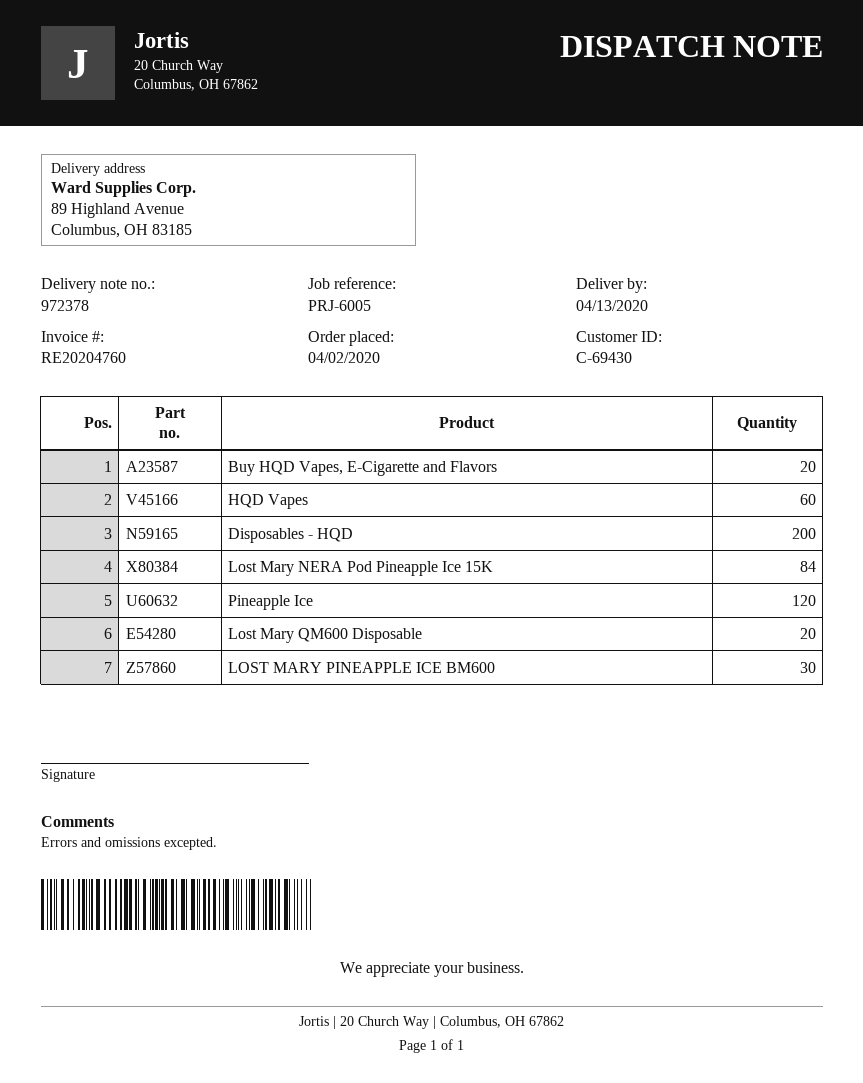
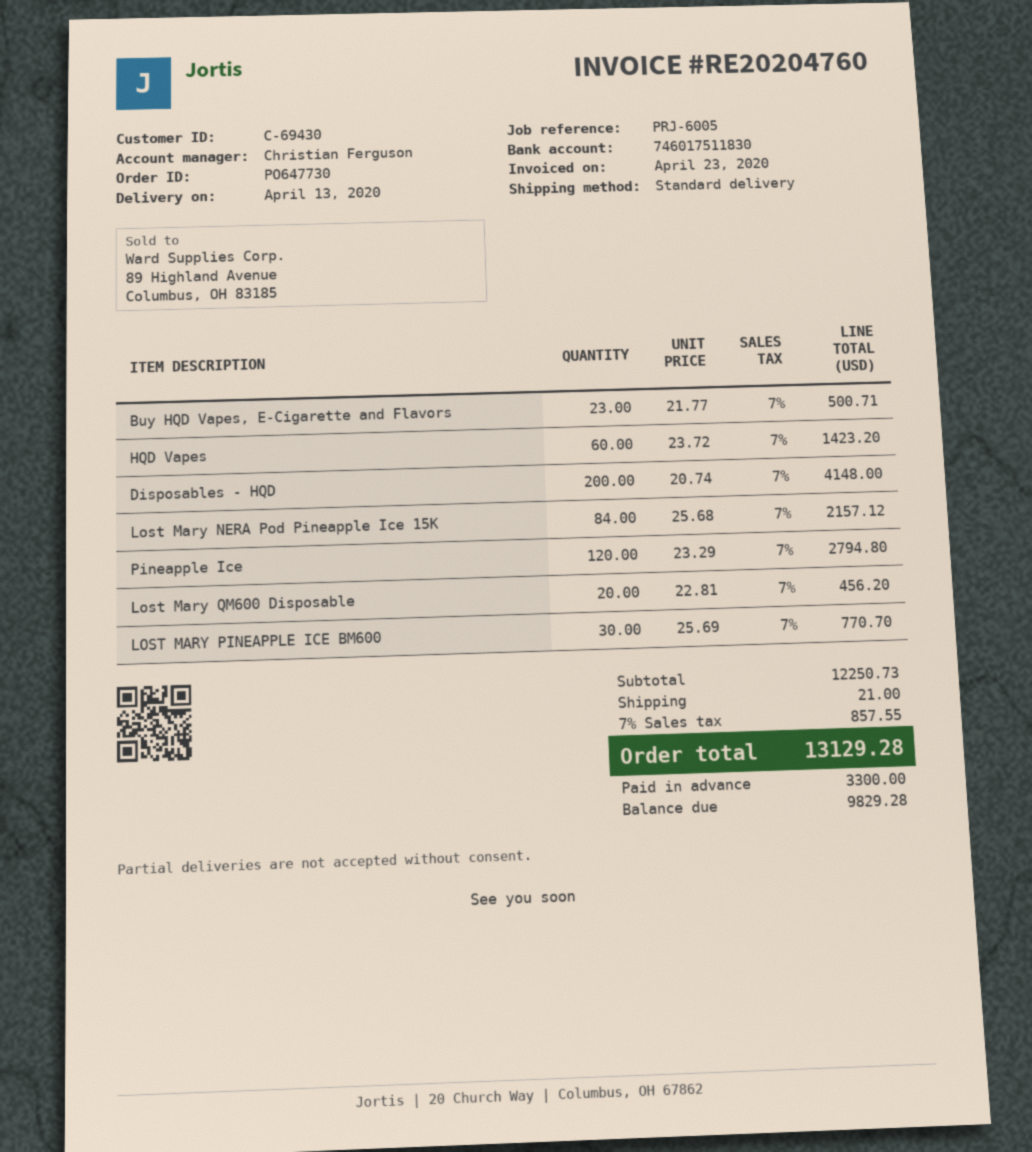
Buy HQD Vapes, E-Cigarette and Flavors: 20 -> 23

